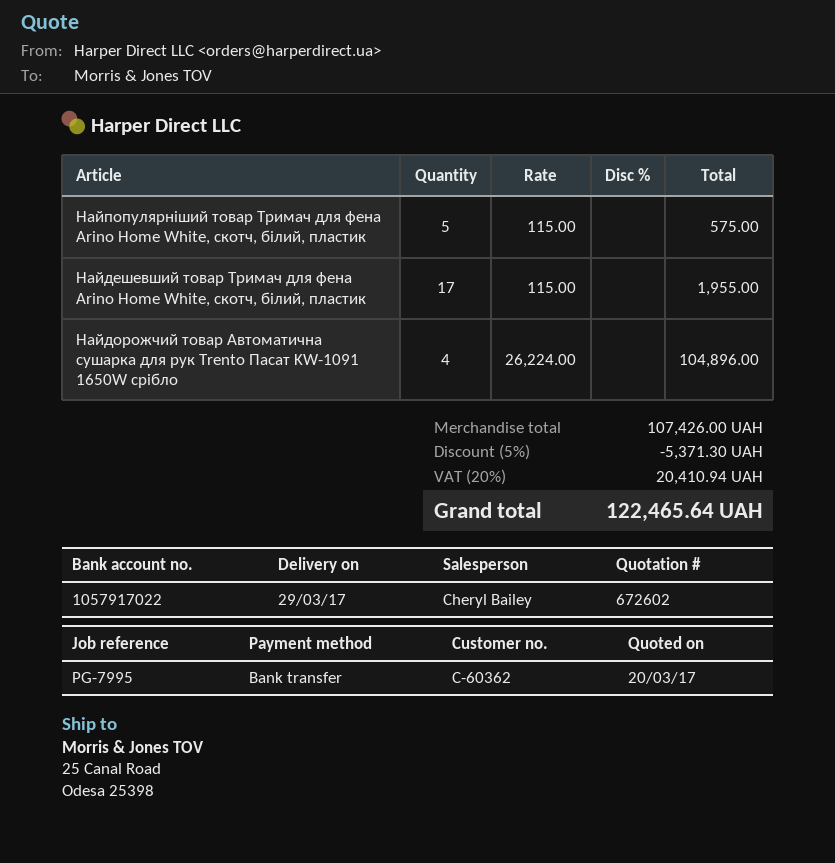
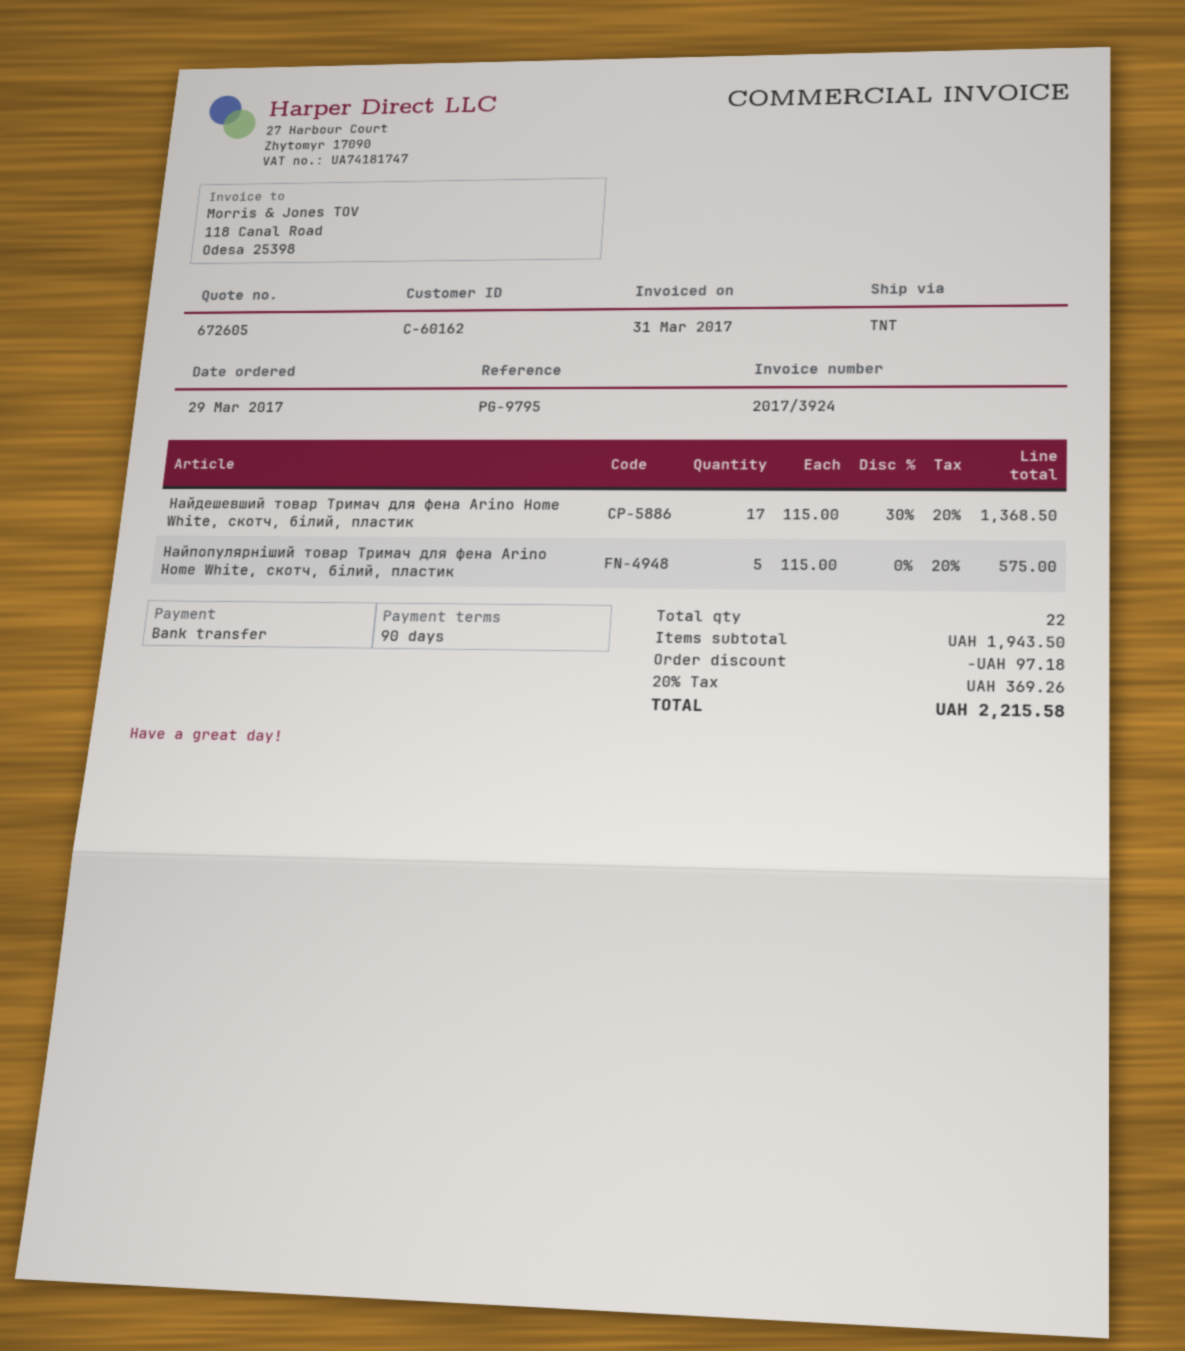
quote number: 672602 -> 672605
customer number: C-60362 -> C-60162
reference: PG-7995 -> PG-9795
Найдешевший товар Тримач для фена Arino Home White, скотч, білий, пластик: 17 x 115.00 = 1955.00 -> 17 x 115.00 - 30% = 1368.50
Найдорожчий товар Автоматична сушарка для рук Trento Пасат KW-1091 1650W срібло: 4 x 26224.00 = 104896.00 -> none
subtotal: 107426.00 -> 1943.50
discount: 5371.30 -> 97.18
tax: 20% = 20410.94 -> 20% = 369.26
total: 122465.64 -> 2215.58

